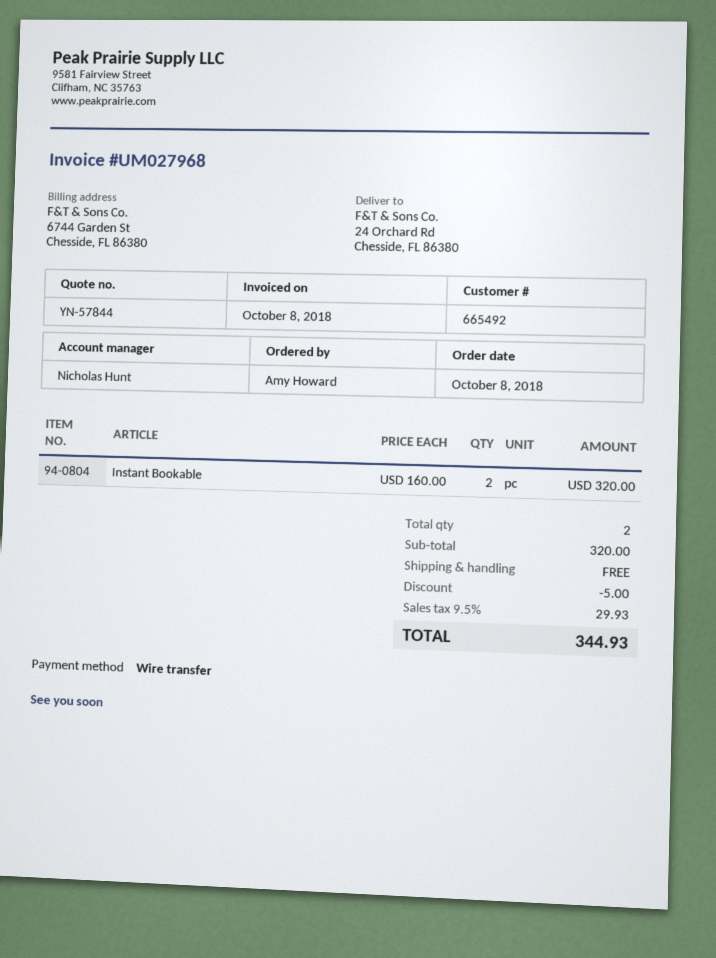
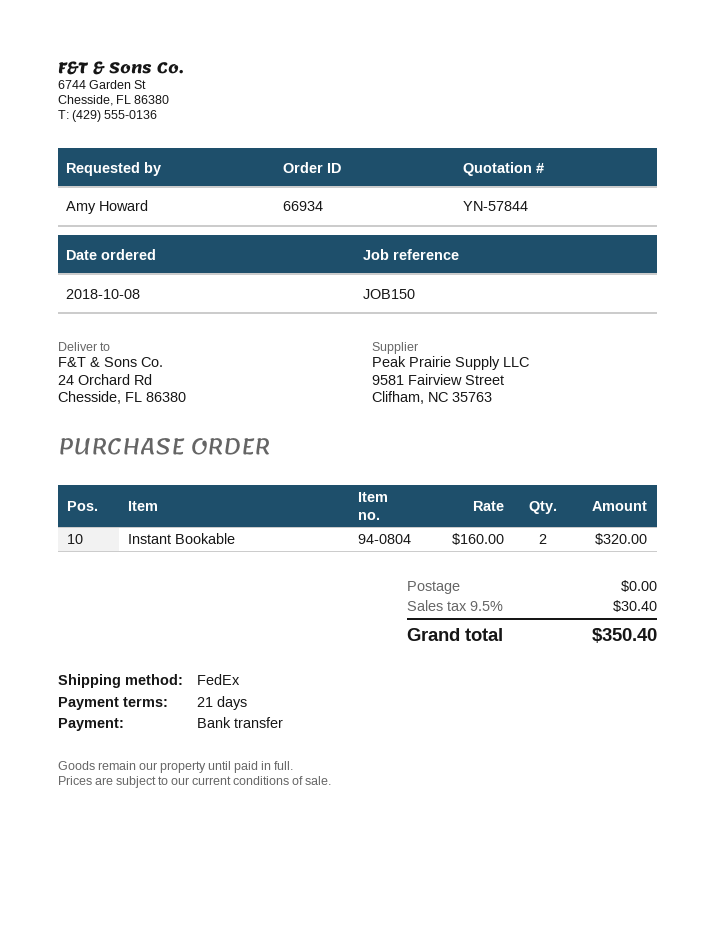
discount: 5.00 -> none
tax: 9.5% = 29.93 -> 9.5% = 30.40
total: 344.93 -> 350.40

